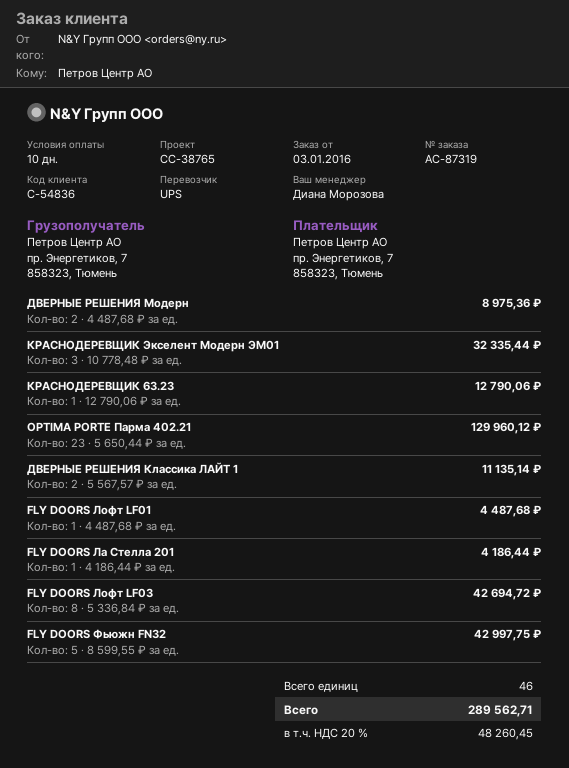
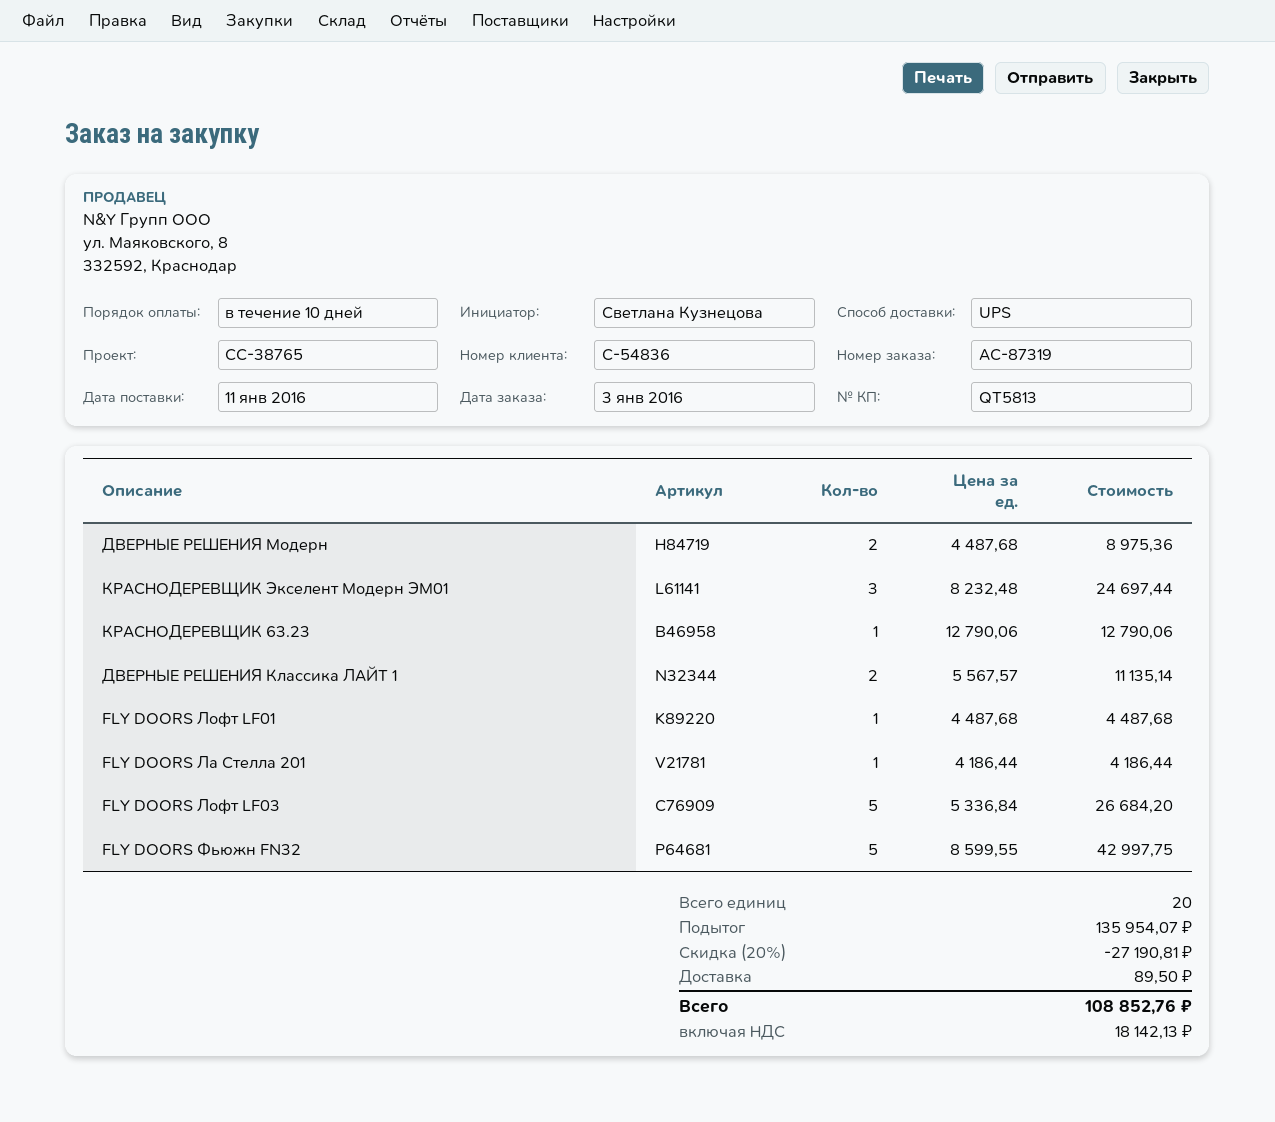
КРАСНОДЕРЕВЩИК Экселент Модерн ЭМ01: 3 x 10778.48 = 32335.44 -> 3 x 8232.48 = 24697.44
OPTIMA PORTE Парма 402.21: 23 x 5650.44 = 129960.12 -> none
FLY DOORS Лофт LF03: 8 x 5336.84 = 42694.72 -> 5 x 5336.84 = 26684.20
total quantity: 46 -> 20
discount: none -> 20% = 27190.81
shipping: none -> 89.50
tax: 48260.45 -> 18142.13
total: 289562.71 -> 108852.76

